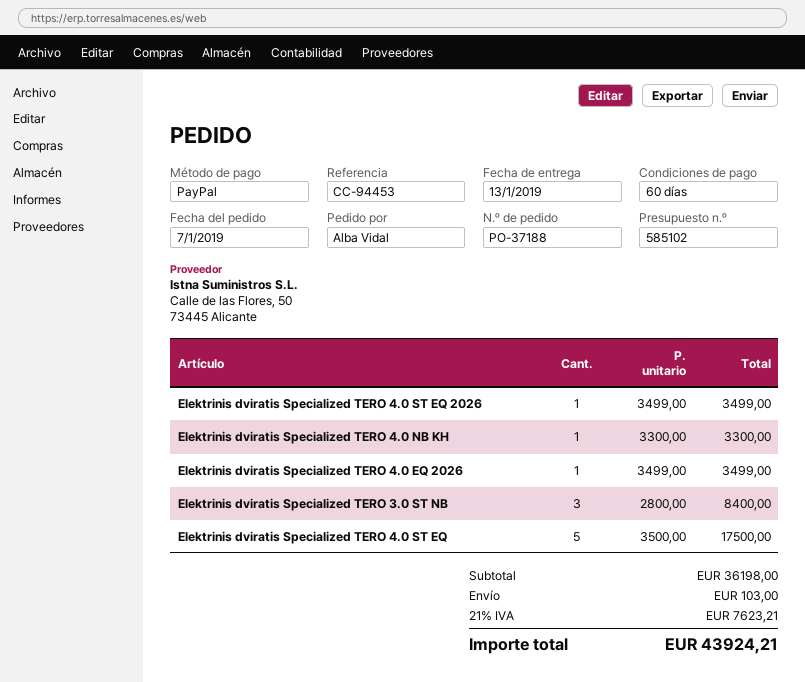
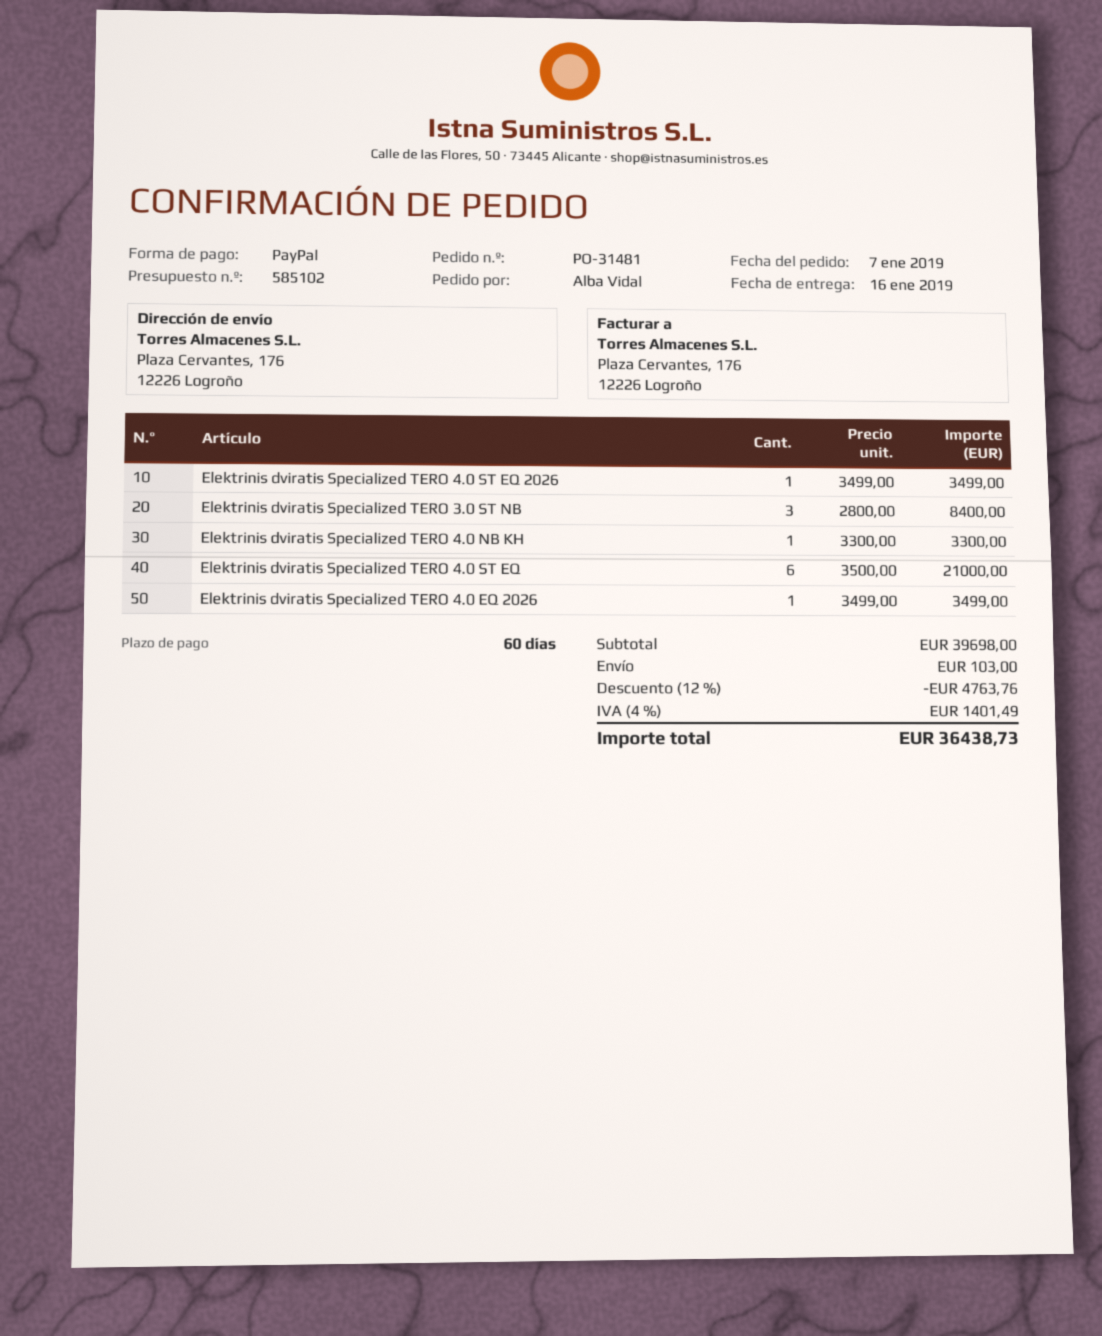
order number: PO-37188 -> PO-31481
delivery date: 2019-01-13 -> 2019-01-16
Elektrinis dviratis Specialized TERO 4.0 ST EQ: 5 x 3500.00 = 17500.00 -> 6 x 3500.00 = 21000.00
subtotal: 36198.00 -> 39698.00
discount: none -> 12% = 4763.76
tax: 21% = 7623.21 -> 4% = 1401.49
total: 43924.21 -> 36438.73

